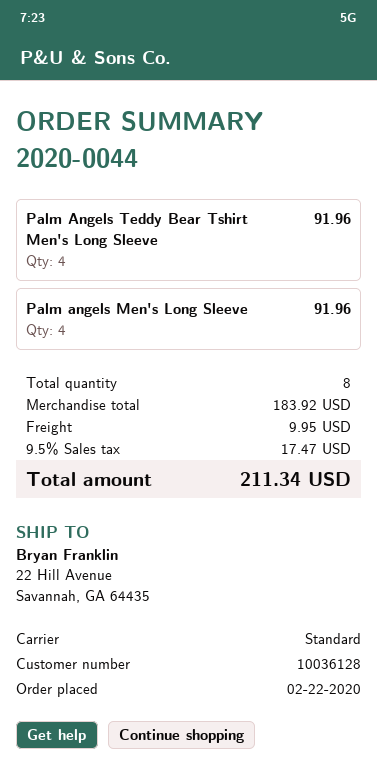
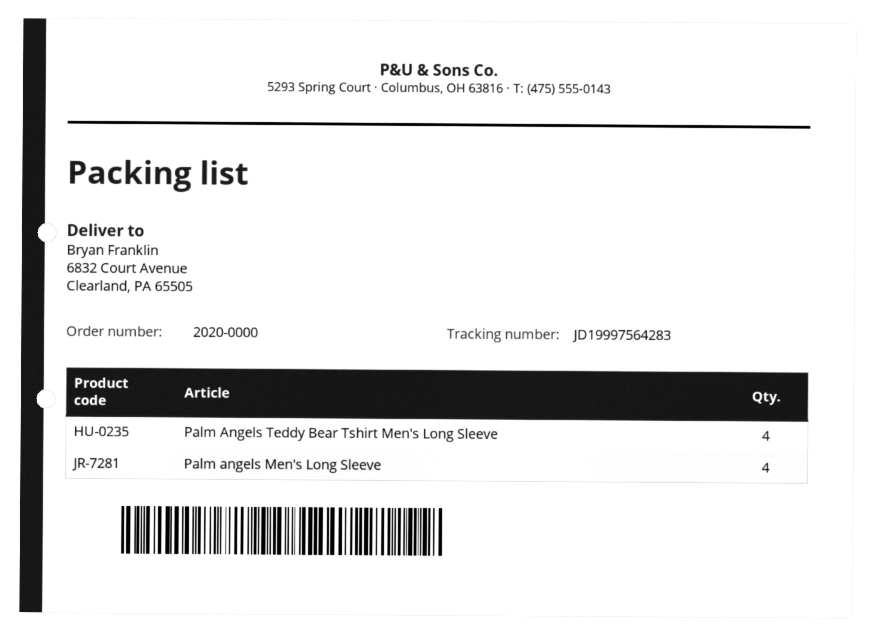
order number: 2020-0044 -> 2020-0000
ship to: 22 Hill Avenue, Savannah, GA 64435 -> 6832 Court Avenue, Clearland, PA 65505

